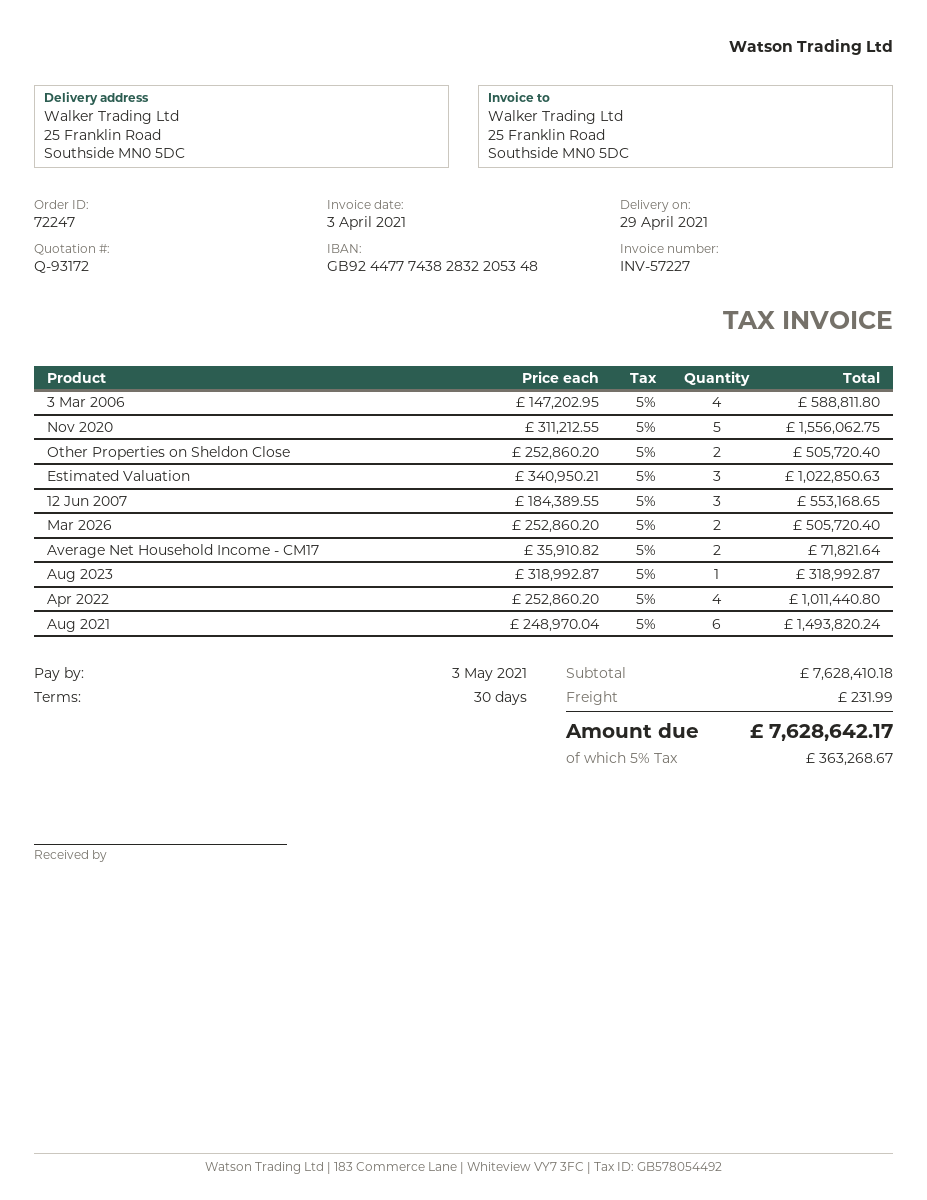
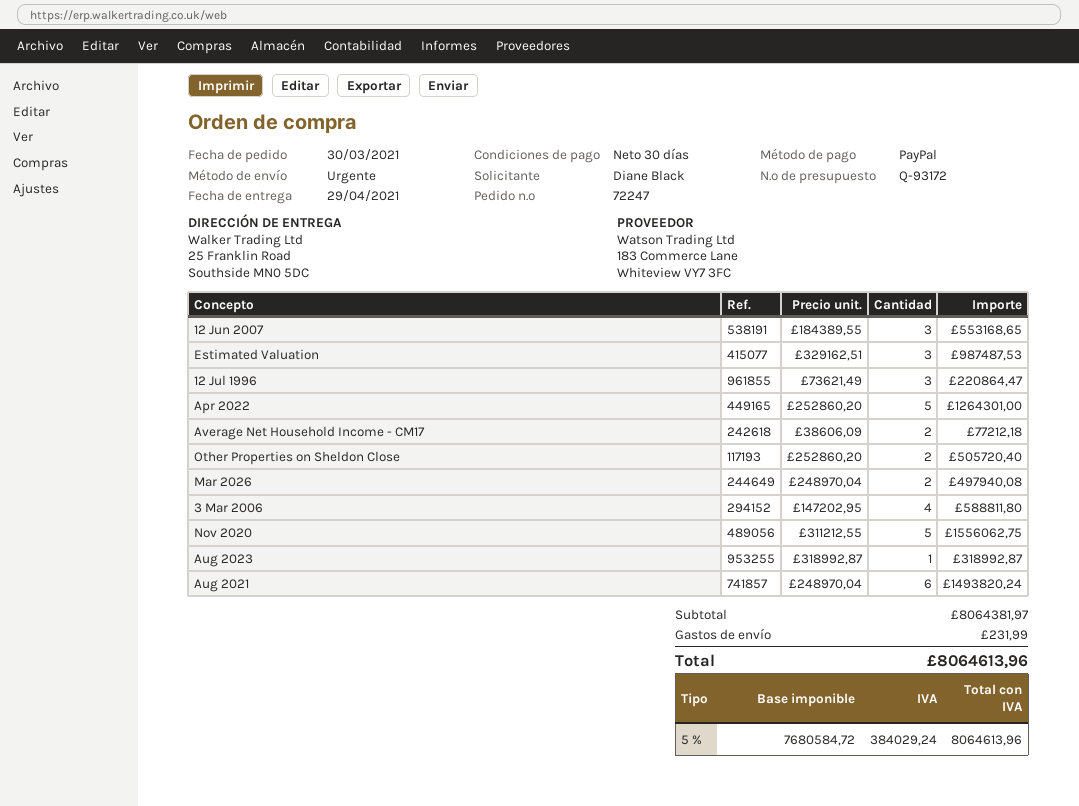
Estimated Valuation: 3 x 340950.21 = 1022850.63 -> 3 x 329162.51 = 987487.53
Mar 2026: 2 x 252860.20 = 505720.40 -> 2 x 248970.04 = 497940.08
Average Net Household Income - CM17: 2 x 35910.82 = 71821.64 -> 2 x 38606.09 = 77212.18
Apr 2022: 4 x 252860.20 = 1011440.80 -> 5 x 252860.20 = 1264301.00
12 Jul 1996: none -> 3 x 73621.49 = 220864.47
subtotal: 7628410.18 -> 8064381.97
tax: 5% = 363268.67 -> 5% = 384029.24
total: 7628642.17 -> 8064613.96

